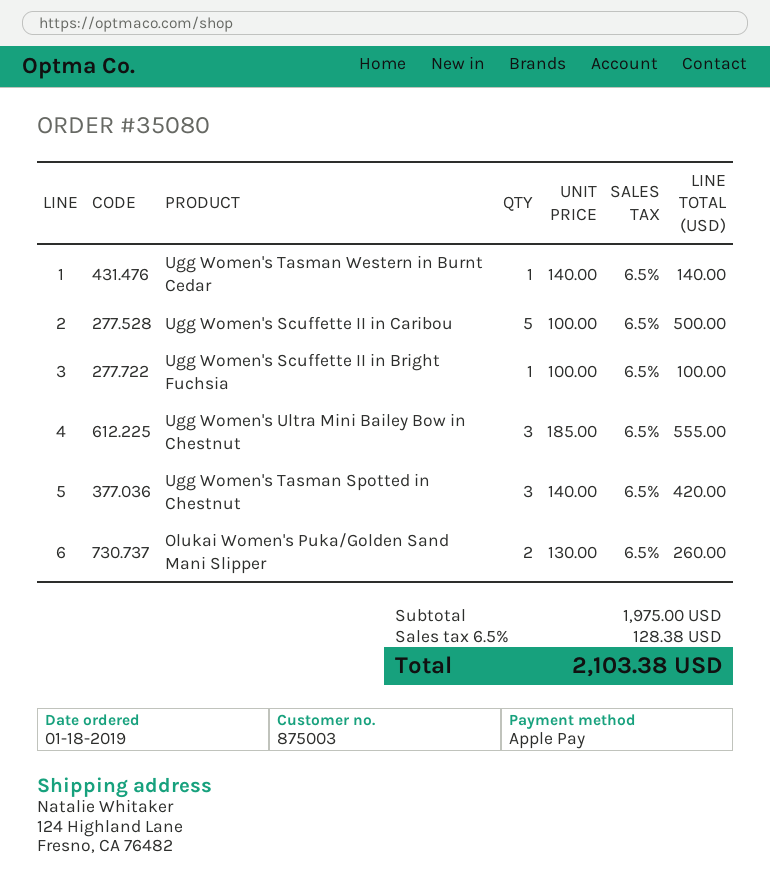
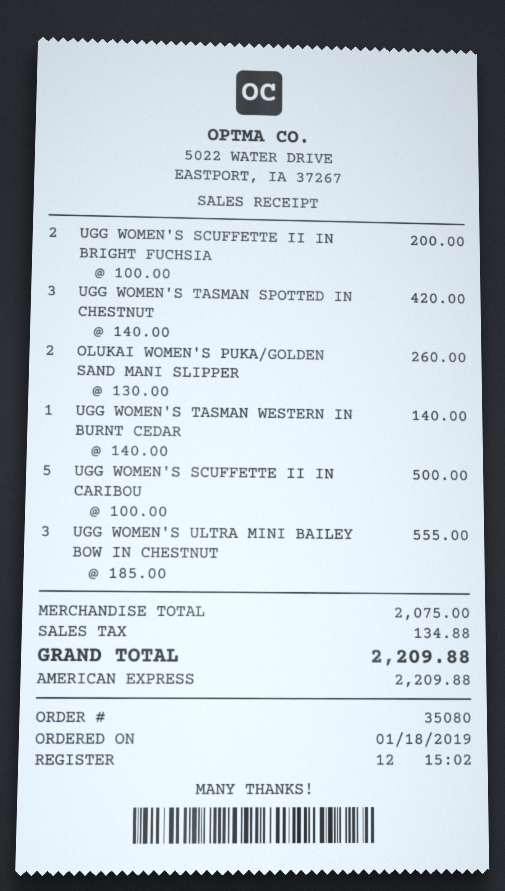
payment method: Apple Pay -> American Express
Ugg Women's Scuffette II in Bright Fuchsia: 1 x 100.00 = 100.00 -> 2 x 100.00 = 200.00
subtotal: 1975.00 -> 2075.00
tax: 128.38 -> 134.88
total: 2103.38 -> 2209.88

